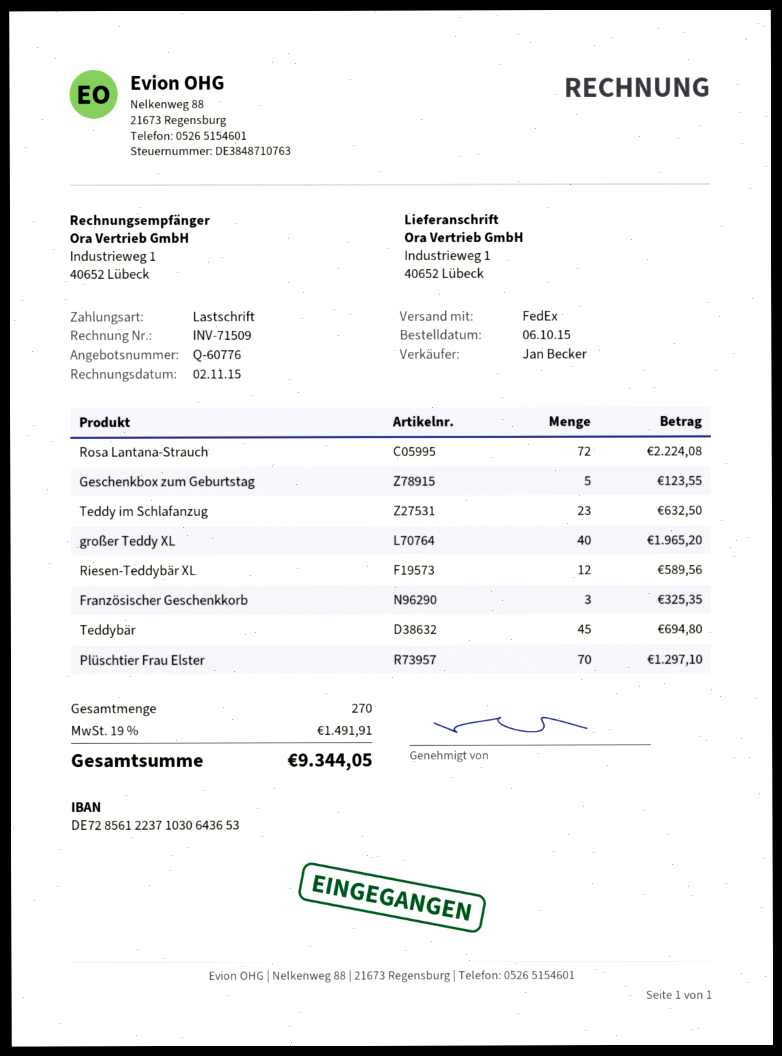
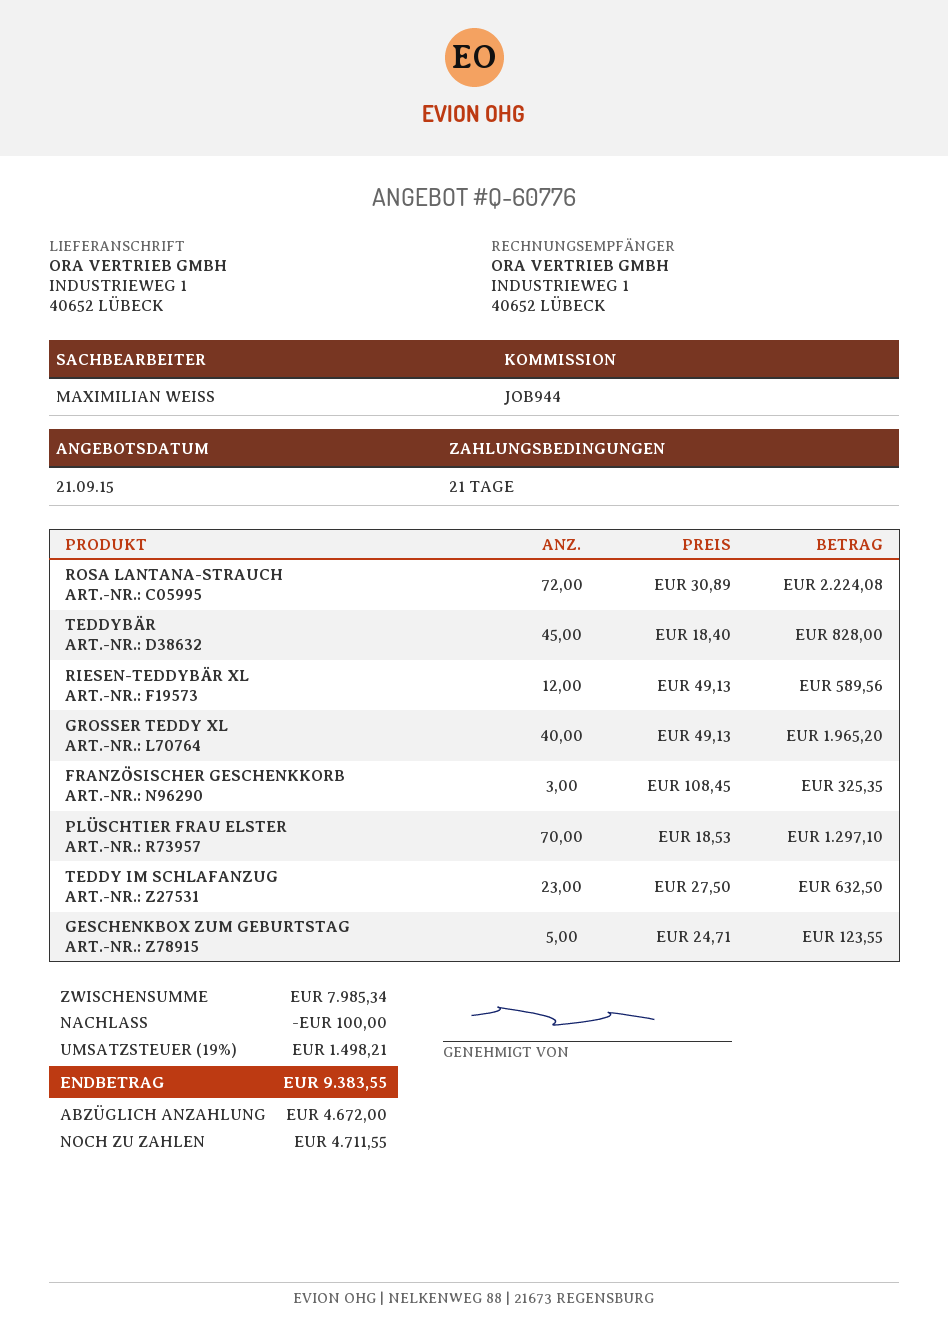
sales rep: Jan Becker -> MAXIMILIAN WEISS
Teddybär: 45 for 694.80 -> 45 for 828.00
discount: none -> 100.00
tax: 19% = 1491.91 -> 19% = 1498.21
total: 9344.05 -> 9383.55

